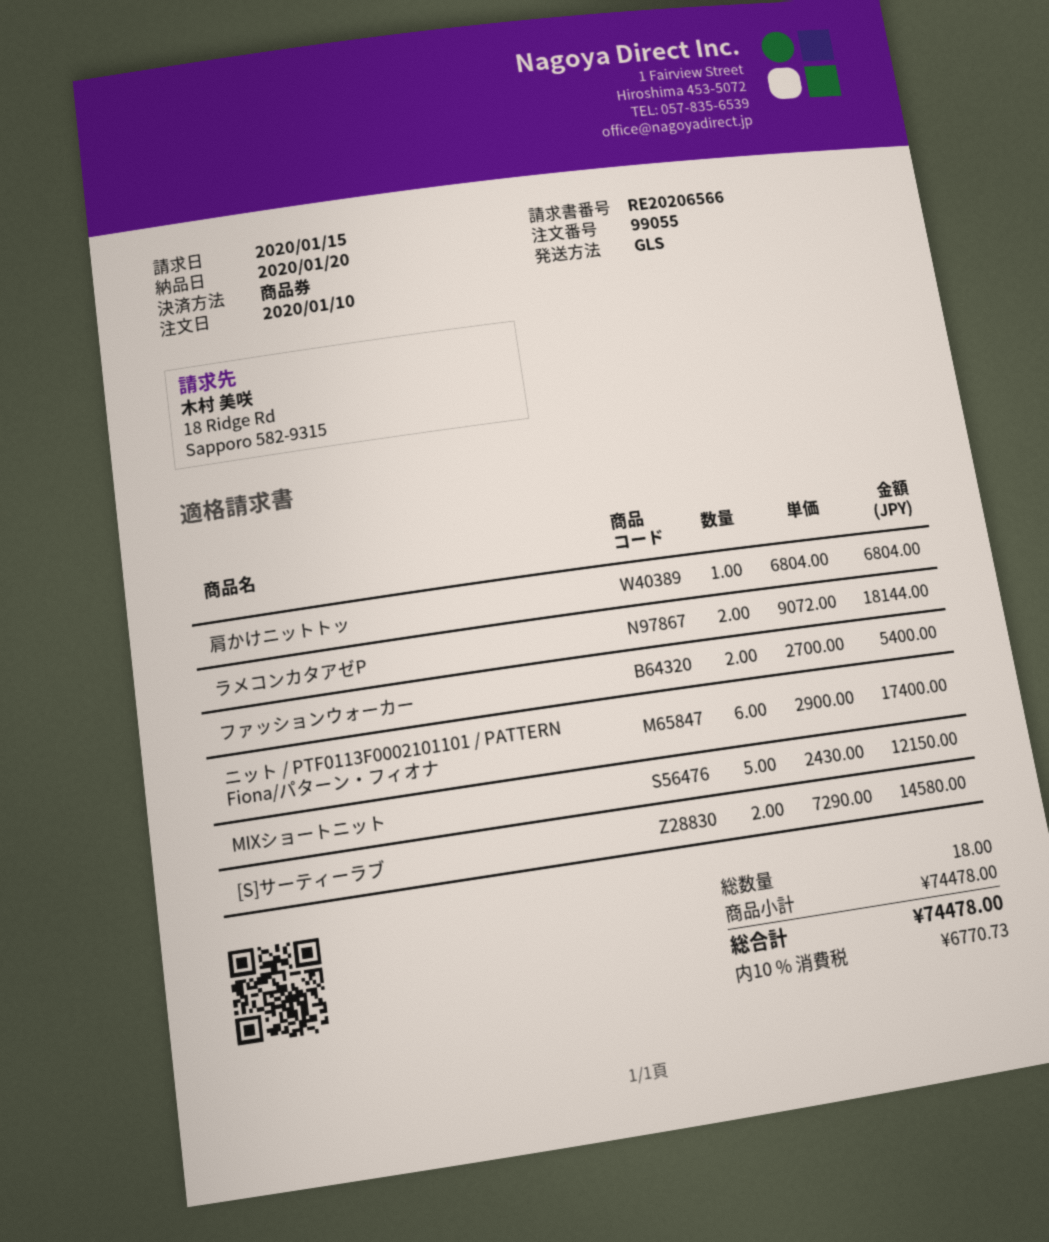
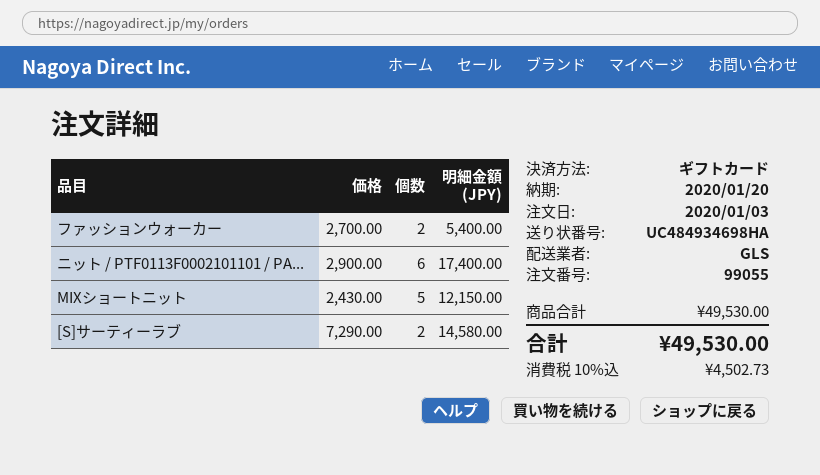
order date: 2020-01-10 -> 2020-01-03
肩かけニットトッ: 1 x 6804.00 = 6804.00 -> none
ラメコンカタアゼP: 2 x 9072.00 = 18144.00 -> none
subtotal: 74478.00 -> 49530.00
tax: 10% = 6770.73 -> 10% = 4502.73
total: 74478.00 -> 49530.00

